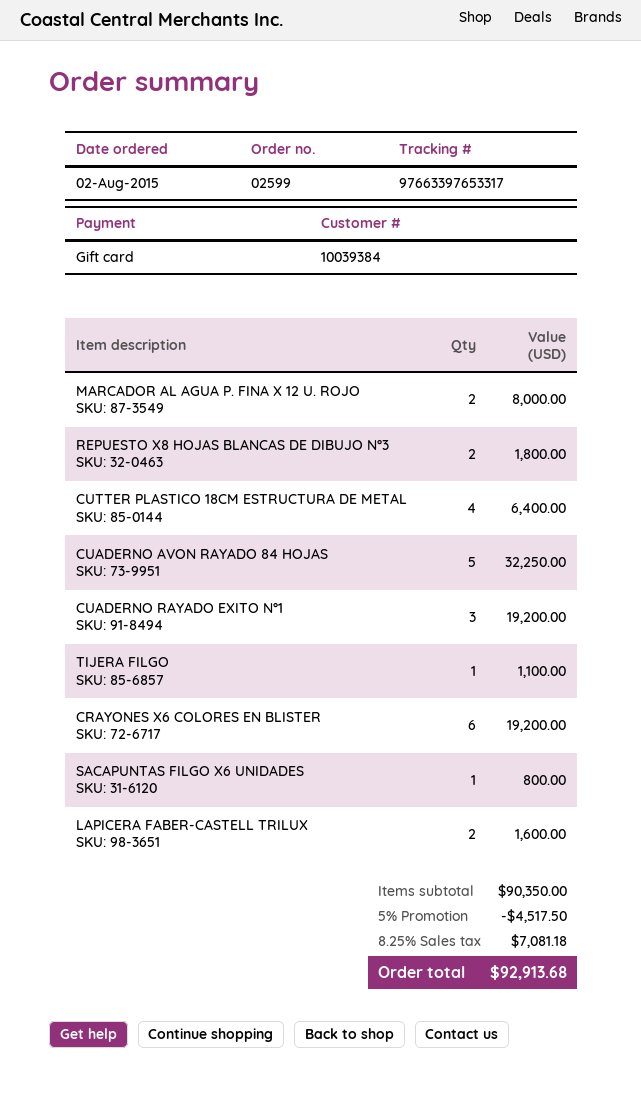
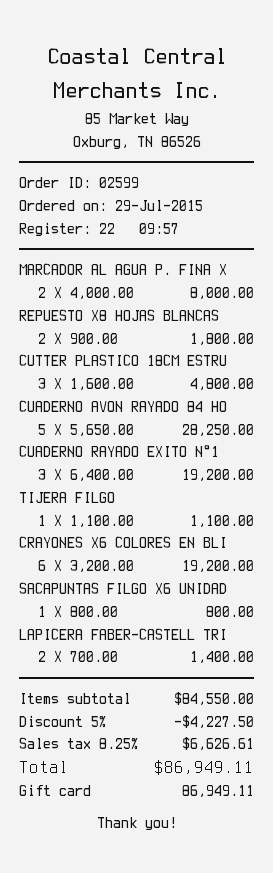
order date: 2015-08-02 -> 2015-07-29
CUTTER PLASTICO 18CM ESTRUCTURA DE METAL: 4 for 6400.00 -> 3 for 4800.00
CUADERNO AVON RAYADO 84 HOJAS: 5 for 32250.00 -> 5 for 28250.00
LAPICERA FABER-CASTELL TRILUX: 2 for 1600.00 -> 2 for 1400.00
subtotal: 90350.00 -> 84550.00
discount: 5% = 4517.50 -> 5% = 4227.50
tax: 8.25% = 7081.18 -> 8.25% = 6626.61
total: 92913.68 -> 86949.11

